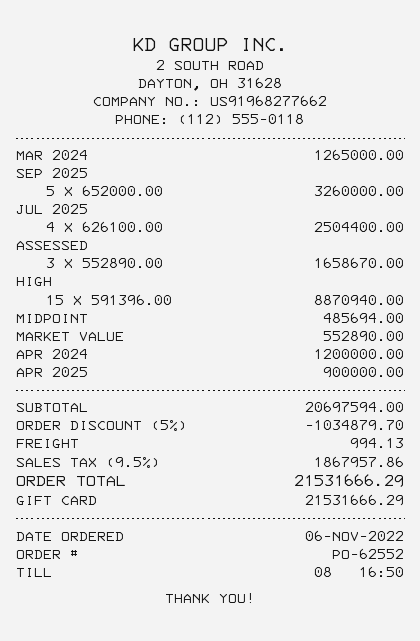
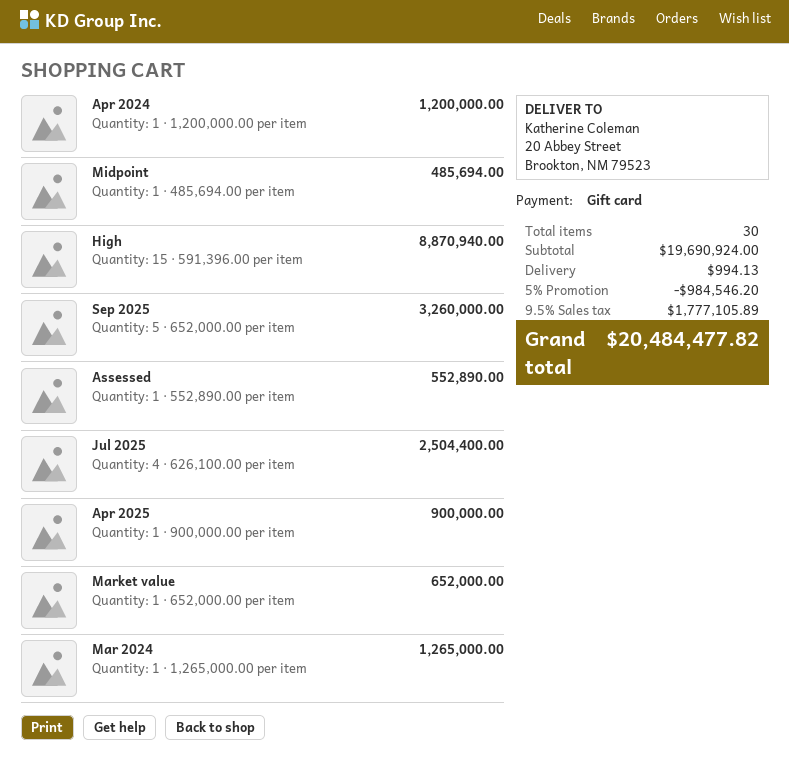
ASSESSED: 3 x 552890.00 = 1658670.00 -> 1 x 552890.00 = 552890.00
MARKET VALUE: 1 x 552890.00 = 552890.00 -> 1 x 652000.00 = 652000.00
subtotal: 20697594.00 -> 19690924.00
discount: 5% = 1034879.70 -> 5% = 984546.20
tax: 9.5% = 1867957.86 -> 9.5% = 1777105.89
total: 21531666.29 -> 20484477.82

